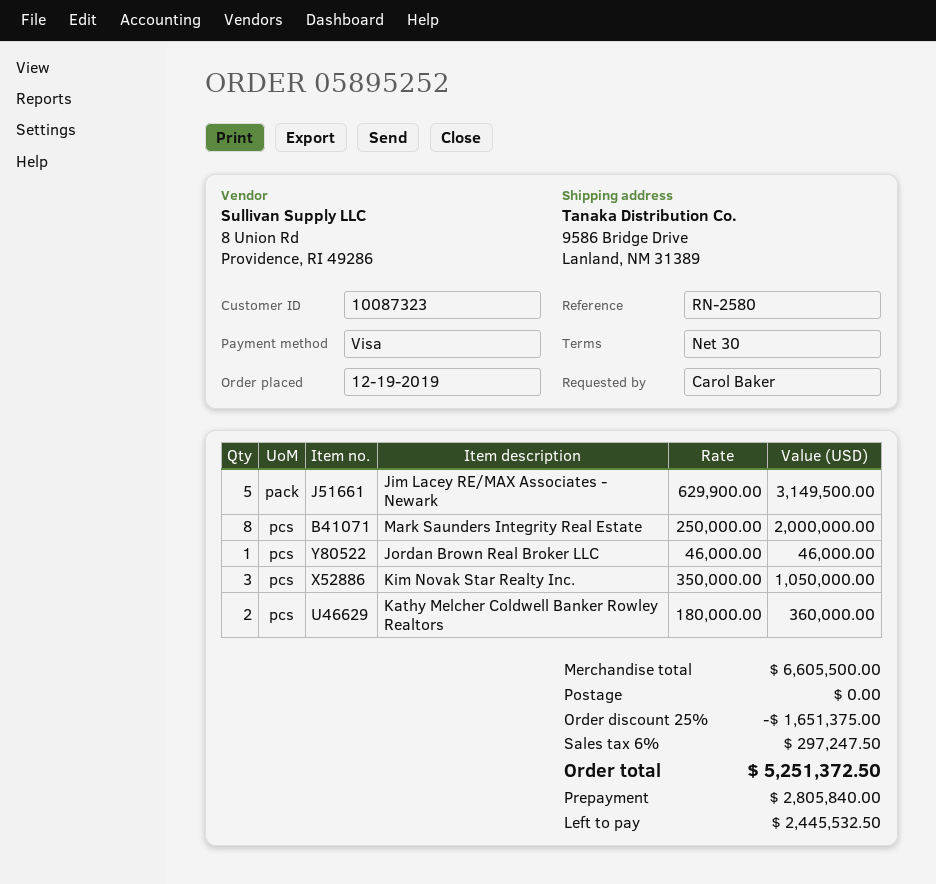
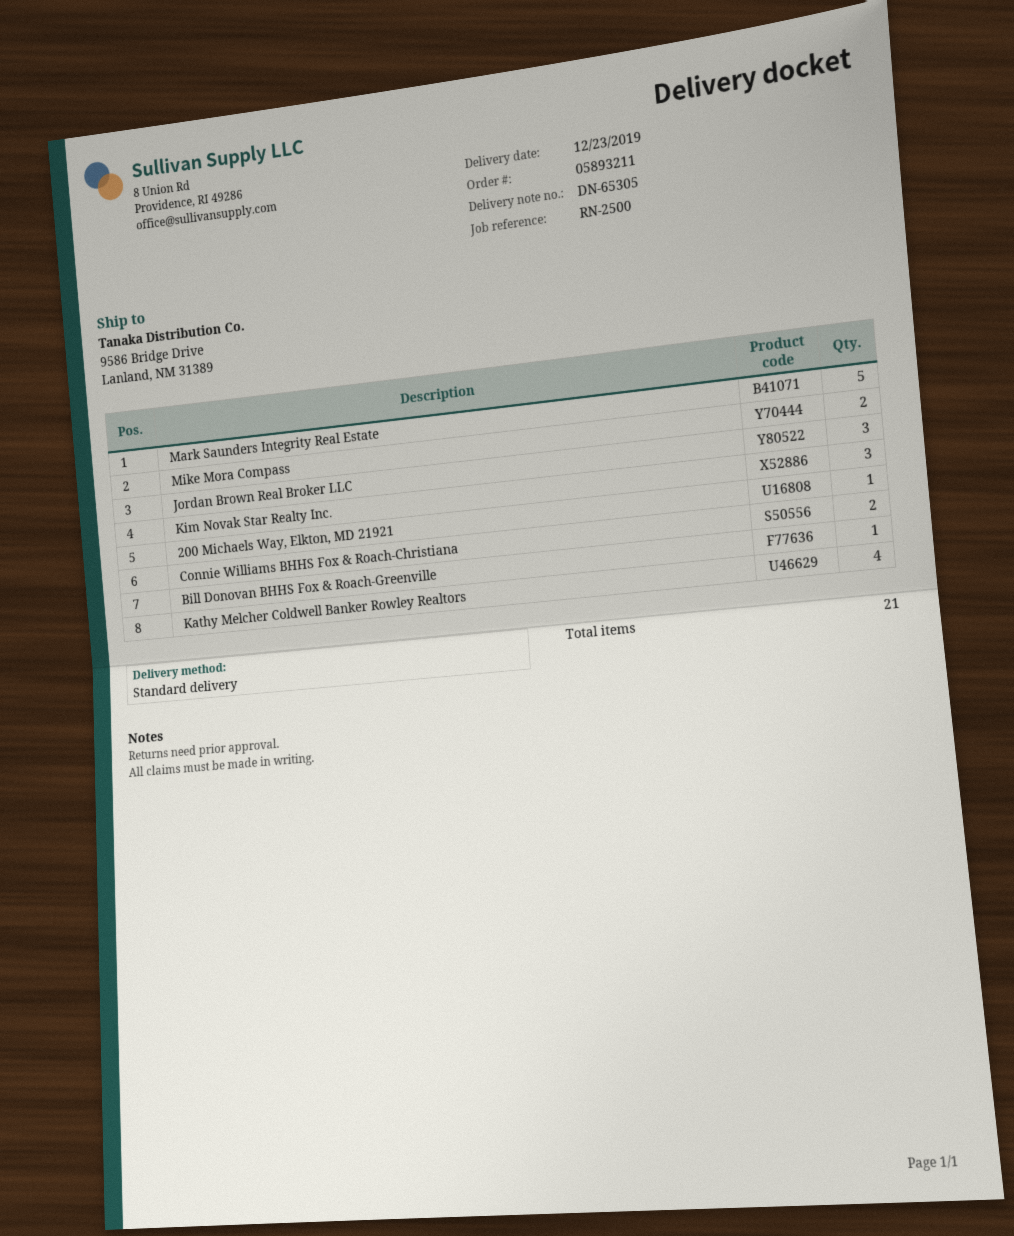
order number: 05895252 -> 05893211
reference: RN-2580 -> RN-2500
Jim Lacey RE/MAX Associates - Newark: 5 -> none
Mark Saunders Integrity Real Estate: 8 -> 5
Jordan Brown Real Broker LLC: 1 -> 3
Kathy Melcher Coldwell Banker Rowley Realtors: 2 -> 4
Mike Mora Compass: none -> 2
200 Michaels Way, Elkton, MD 21921: none -> 1
Connie Williams BHHS Fox & Roach-Christiana: none -> 2
Bill Donovan BHHS Fox & Roach-Greenville: none -> 1

